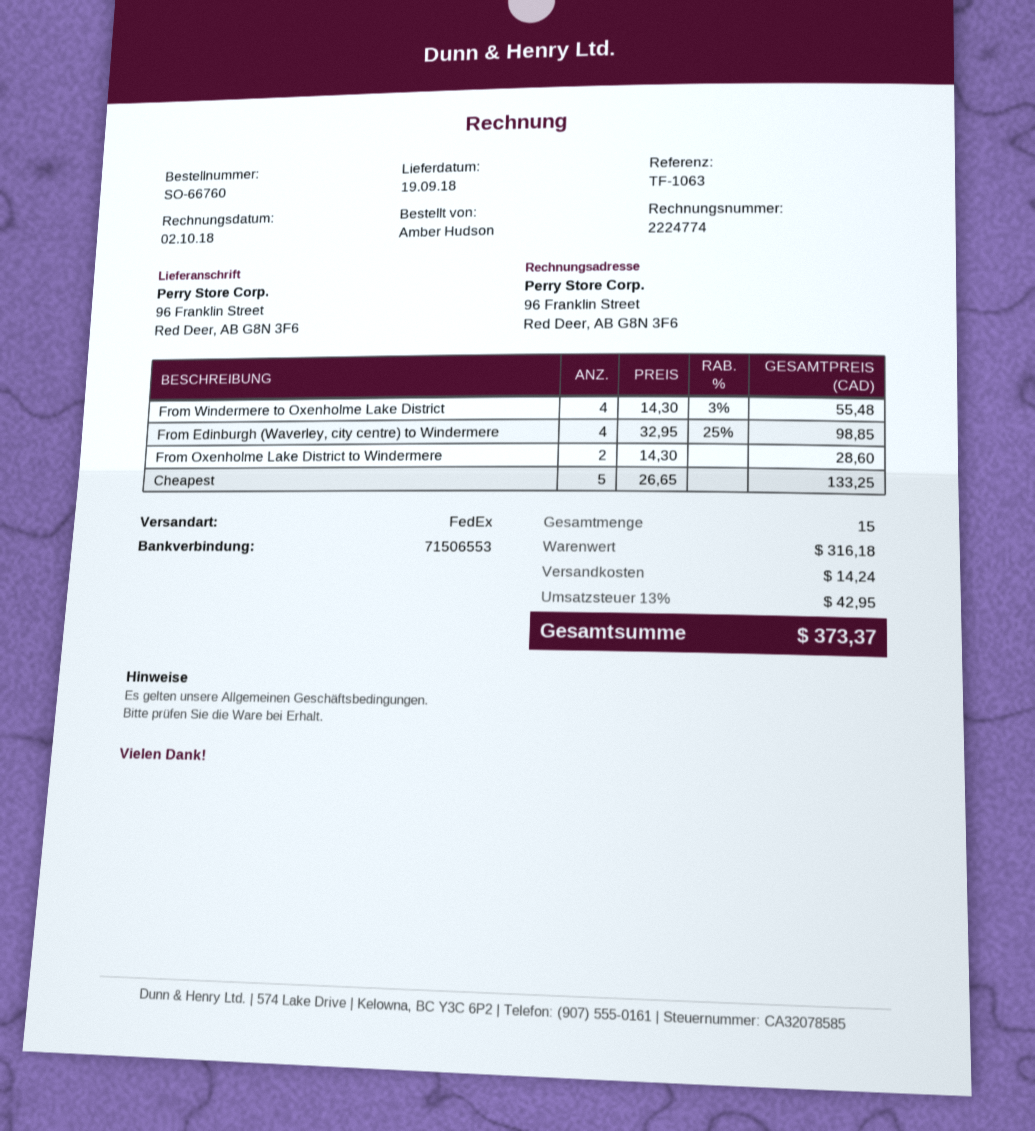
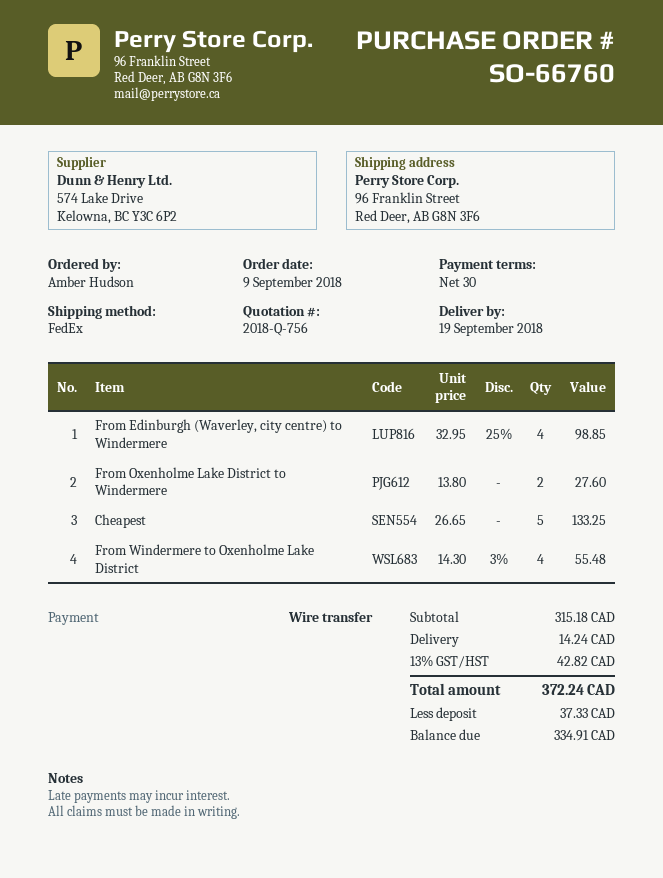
From Oxenholme Lake District to Windermere: 2 x 14.30 = 28.60 -> 2 x 13.80 = 27.60
subtotal: 316.18 -> 315.18
tax: 13% = 42.95 -> 13% = 42.82
total: 373.37 -> 372.24

